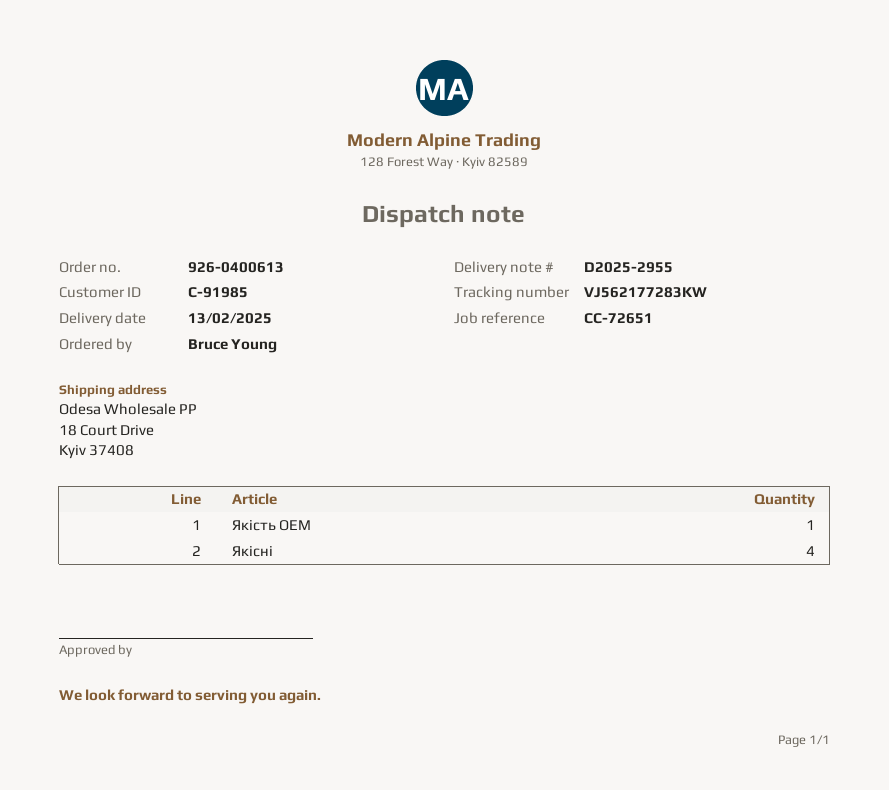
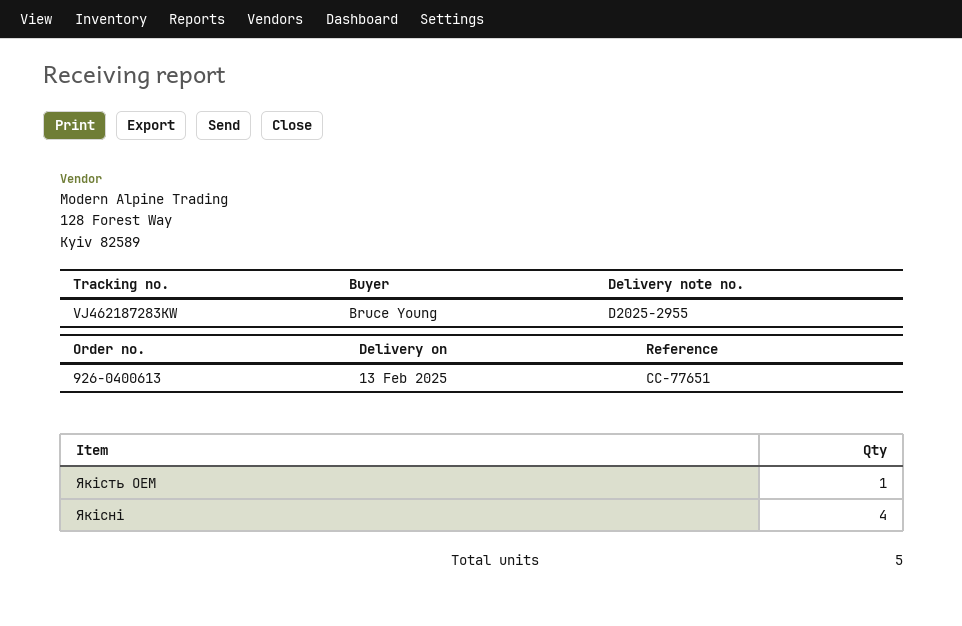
reference: CC-72651 -> CC-77651
tracking number: VJ562177283KW -> VJ462187283KW

